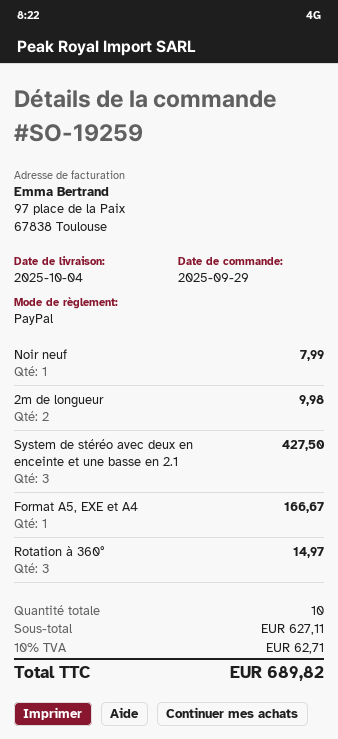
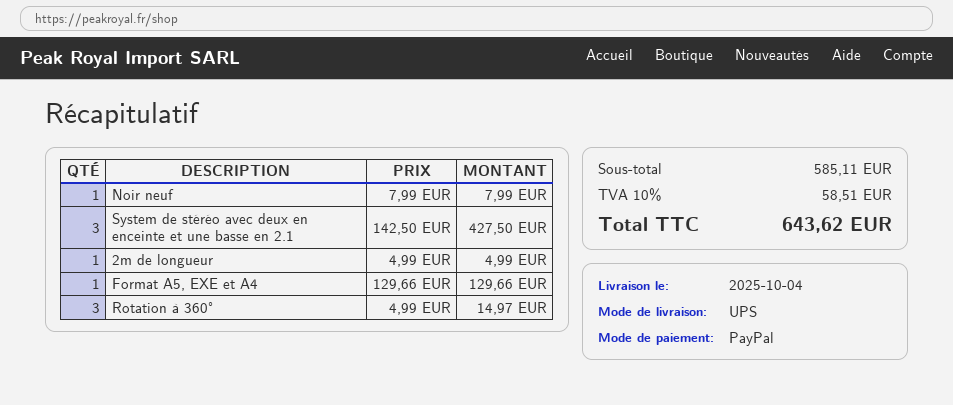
2m de longueur: 2 for 9.98 -> 1 for 4.99
Format A5, EXE et A4: 1 for 166.67 -> 1 for 129.66
subtotal: 627.11 -> 585.11
tax: 10% = 62.71 -> 10% = 58.51
total: 689.82 -> 643.62

